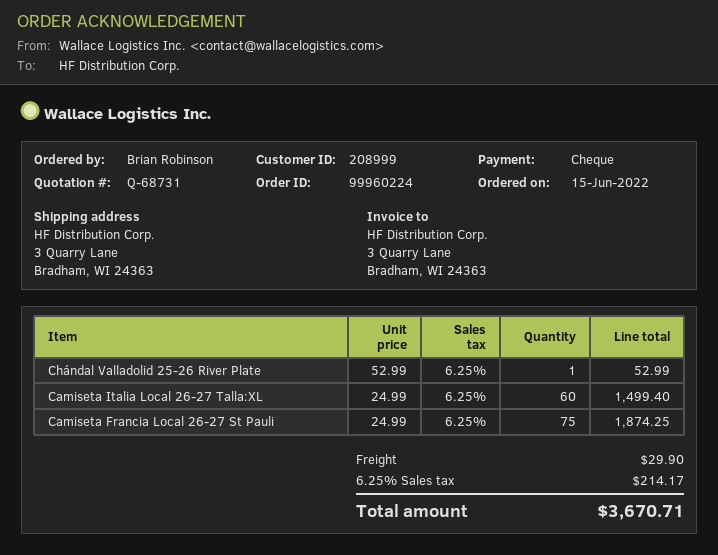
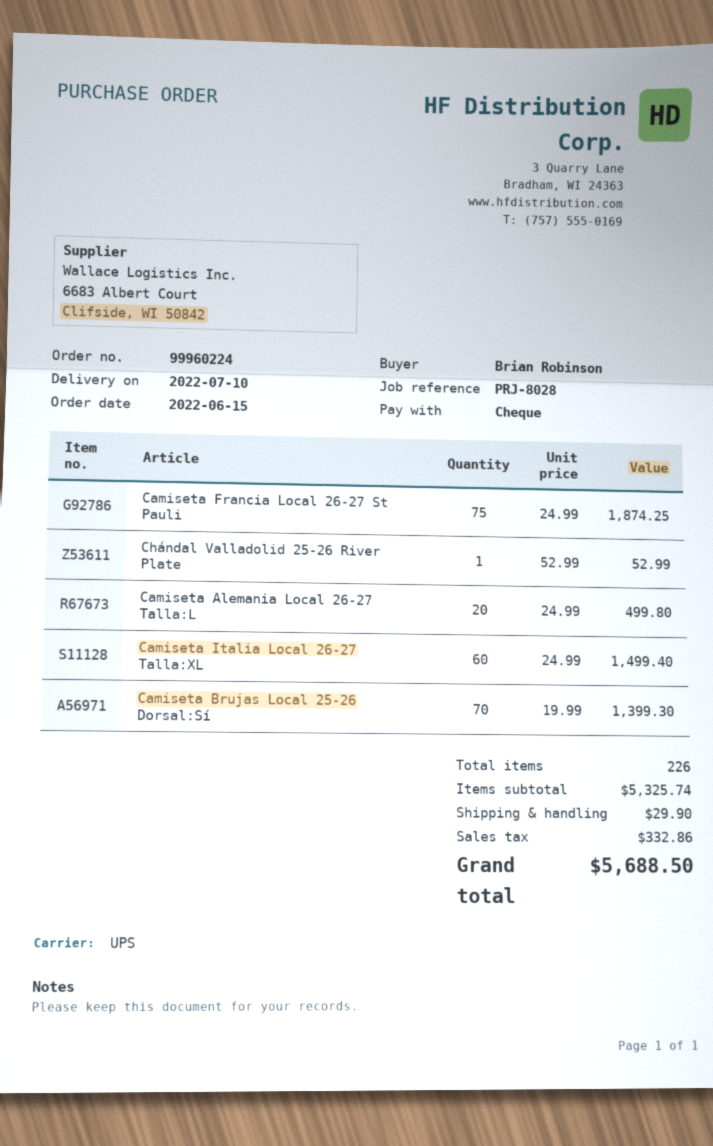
Camiseta Alemania Local 26-27 Talla:L: none -> 20 x 24.99 = 499.80
Camiseta Brujas Local 25-26 Dorsal:Sí: none -> 70 x 19.99 = 1399.30
tax: 214.17 -> 332.86
total: 3670.71 -> 5688.50

